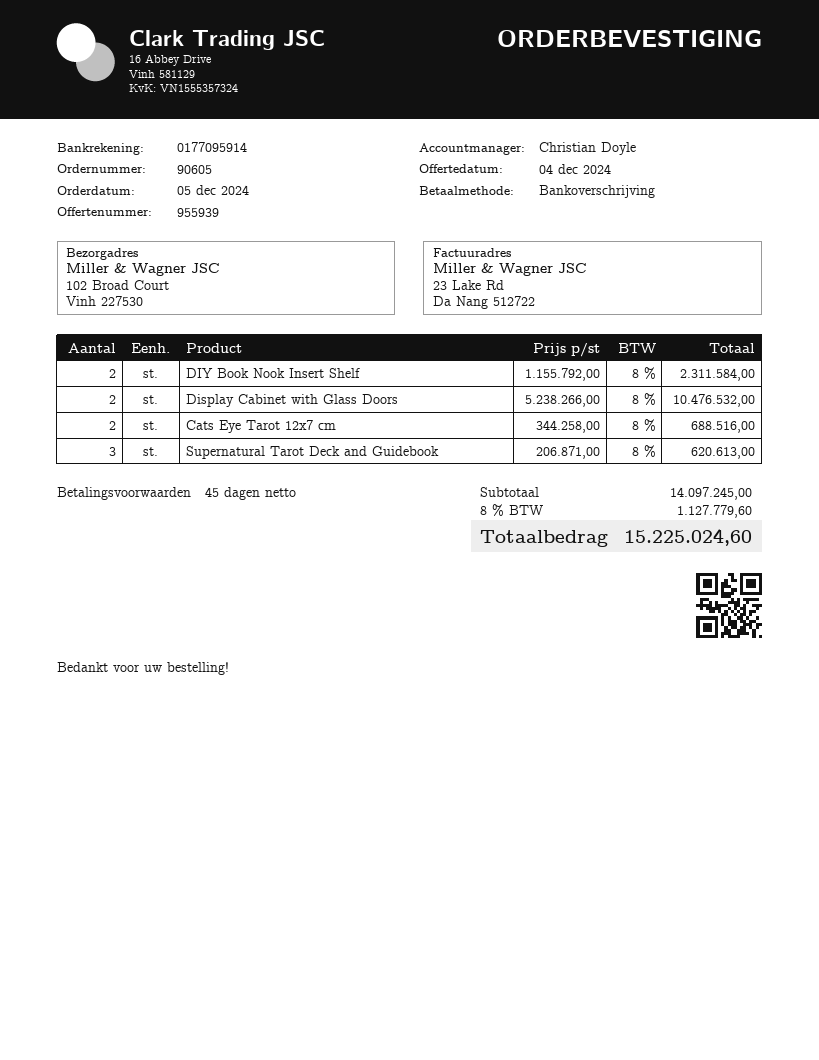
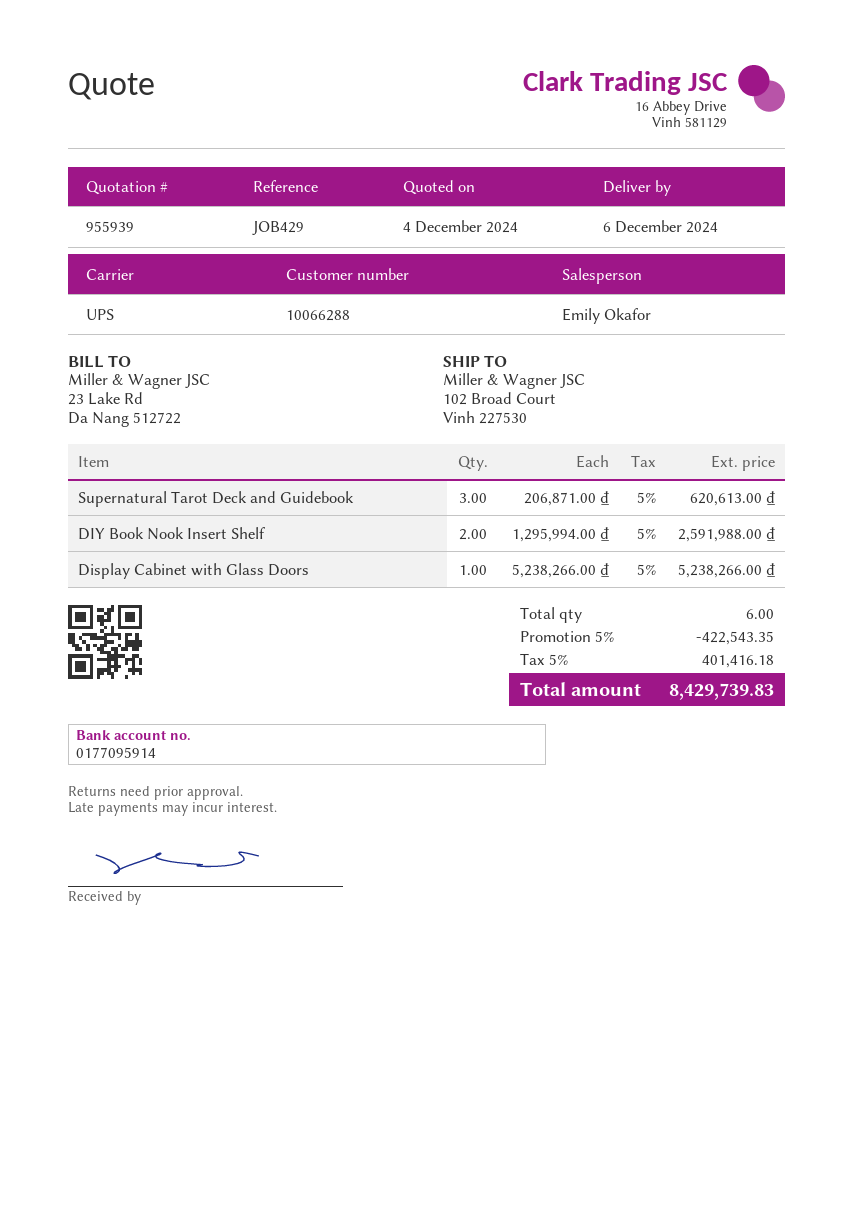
sales rep: Christian Doyle -> Emily Okafor
DIY Book Nook Insert Shelf: 2 x 1155792.00 = 2311584.00 -> 2 x 1295994.00 = 2591988.00
Display Cabinet with Glass Doors: 2 x 5238266.00 = 10476532.00 -> 1 x 5238266.00 = 5238266.00
Cats Eye Tarot 12x7 cm: 2 x 344258.00 = 688516.00 -> none
discount: none -> 5% = 422543.35
tax: 8% = 1127779.60 -> 5% = 401416.18
total: 15225024.60 -> 8429739.83

